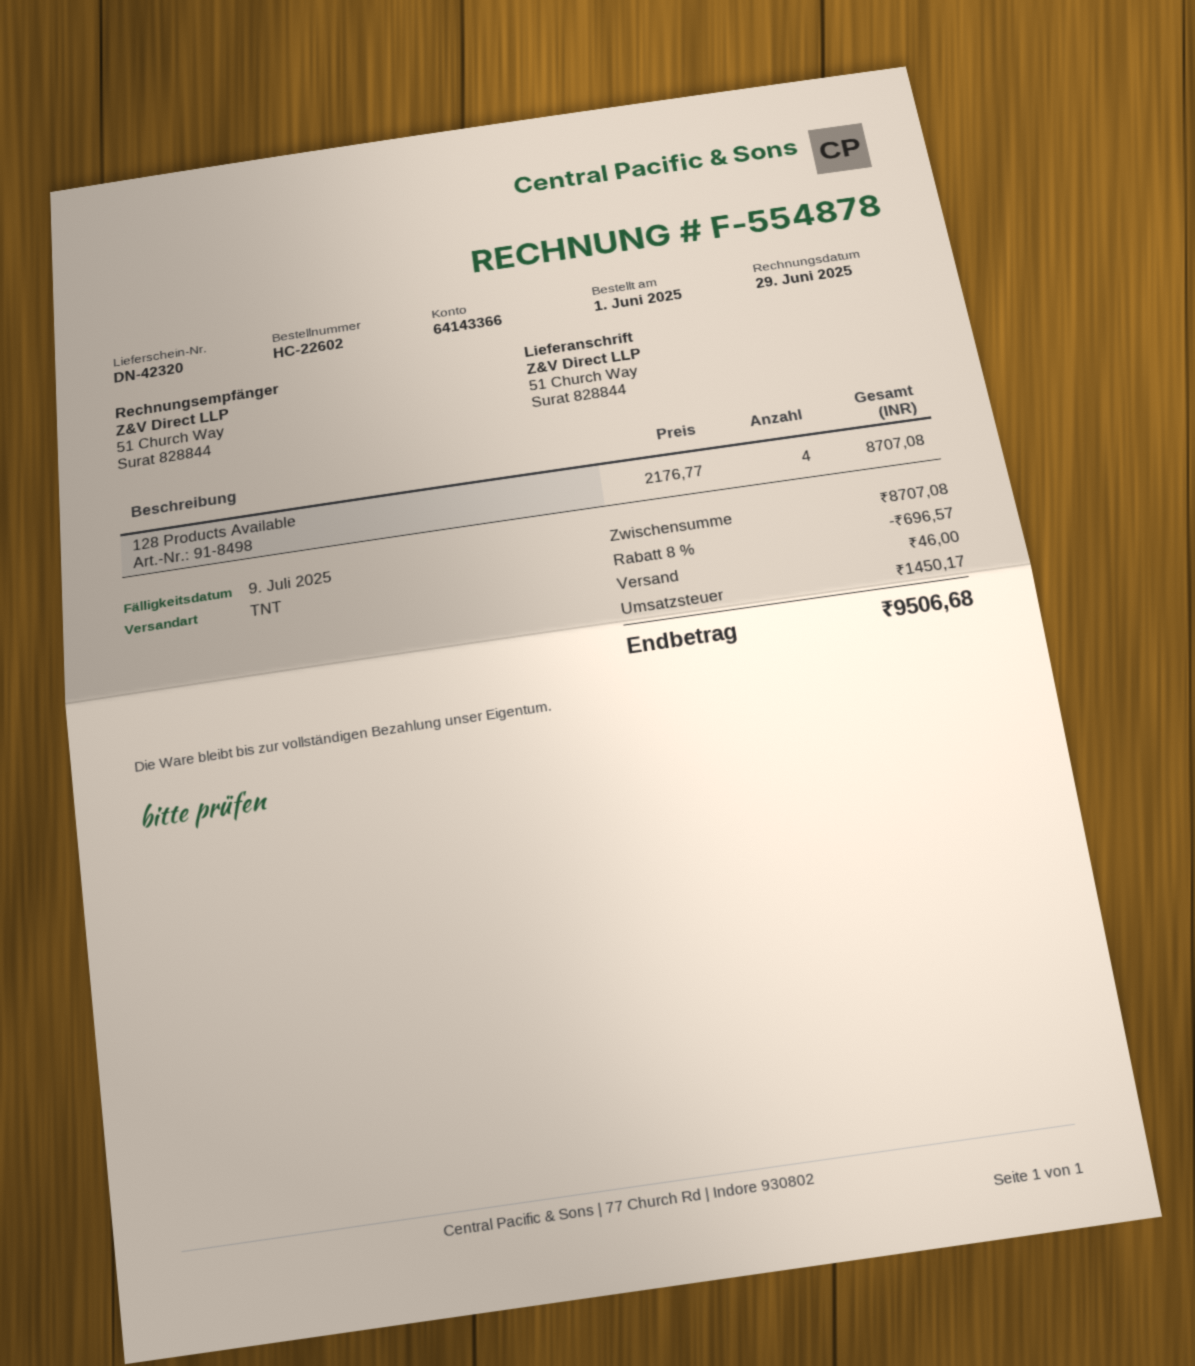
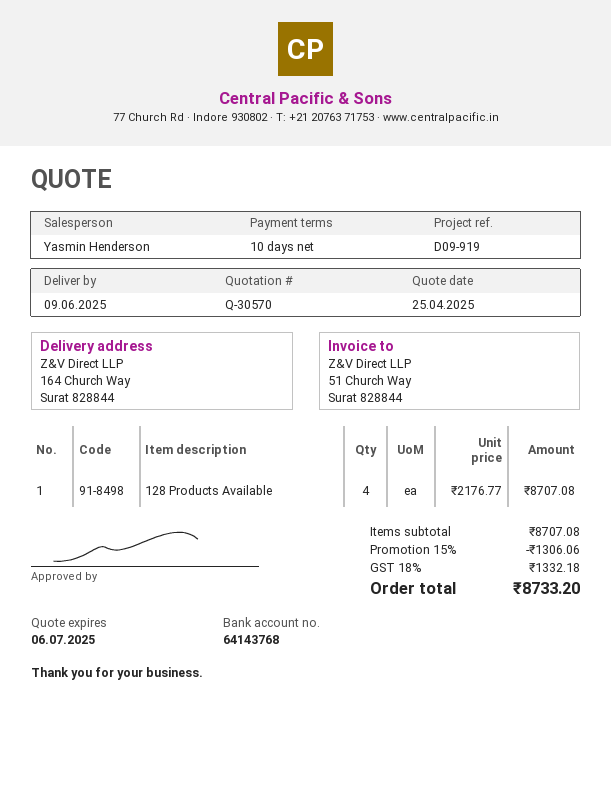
bank account: 64143366 -> 64143768
ship to: 51 Church Way, Surat 828844 -> 164 Church Way, Surat 828844
discount: 8% = 696.57 -> 15% = 1306.06
shipping: 46.00 -> none
tax: 1450.17 -> 1332.18
total: 9506.68 -> 8733.20

